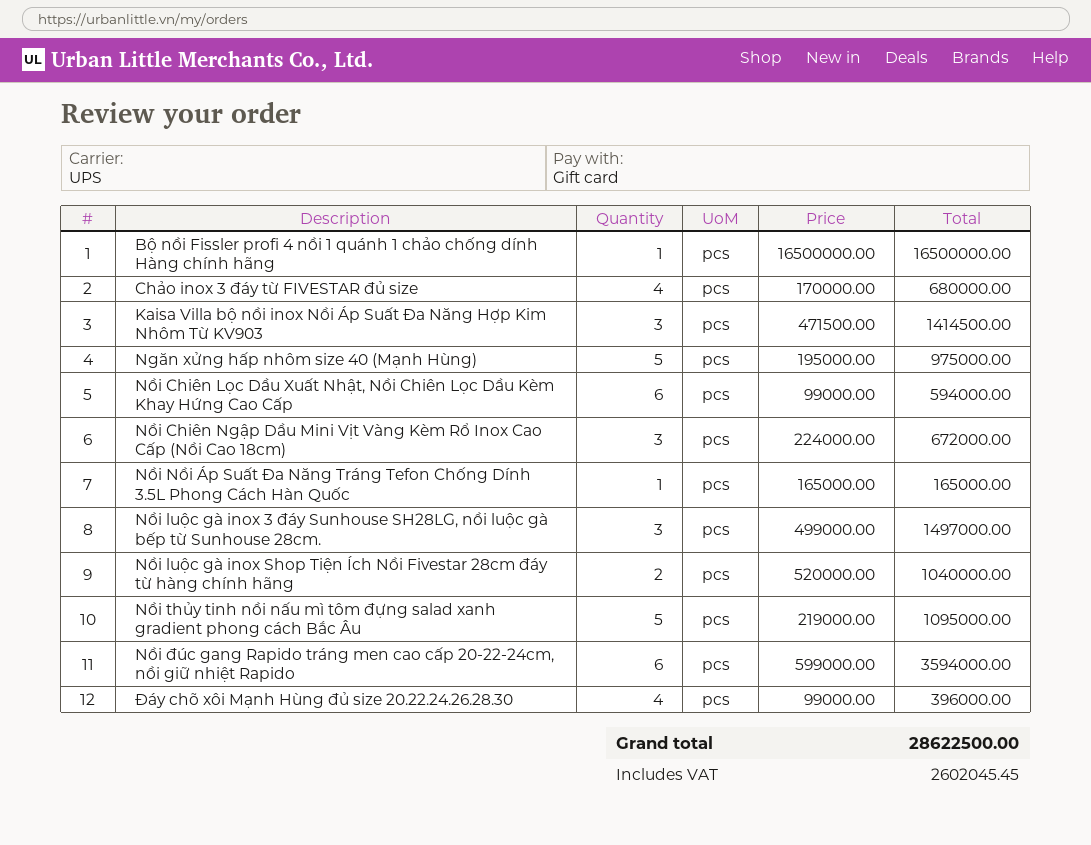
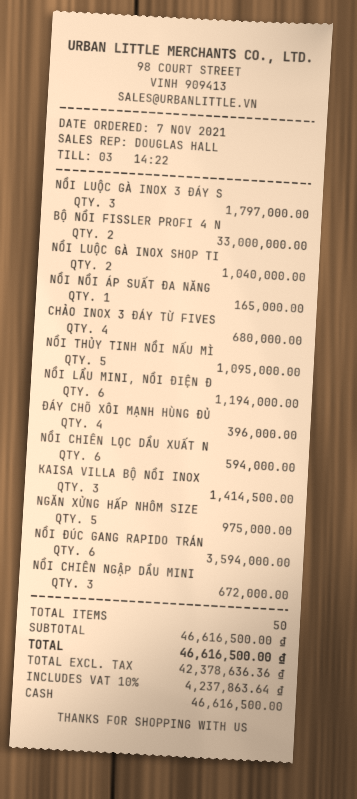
payment method: gift card -> cash
Bộ nồi Fissler profi 4 nồi 1 quánh 1 chảo chống dính Hàng chính hãng: 1 for 16500000.00 -> 2 for 33000000.00
Nồi luộc gà inox 3 đáy Sunhouse SH28LG, nồi luộc gà bếp từ Sunhouse 28cm.: 3 for 1497000.00 -> 3 for 1797000.00
NỒI LẨU MINI, NỒI ĐIỆN Đ: none -> 6 for 1194000.00
tax: 2602045.45 -> 4237863.64
total: 28622500.00 -> 46616500.00

